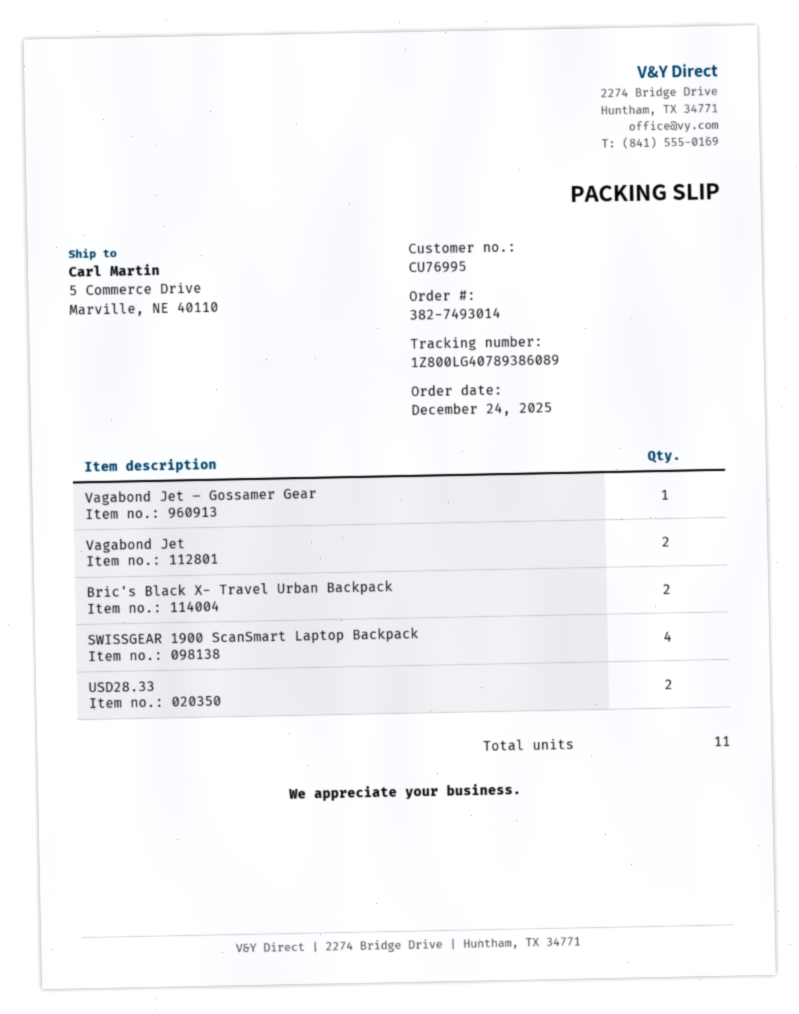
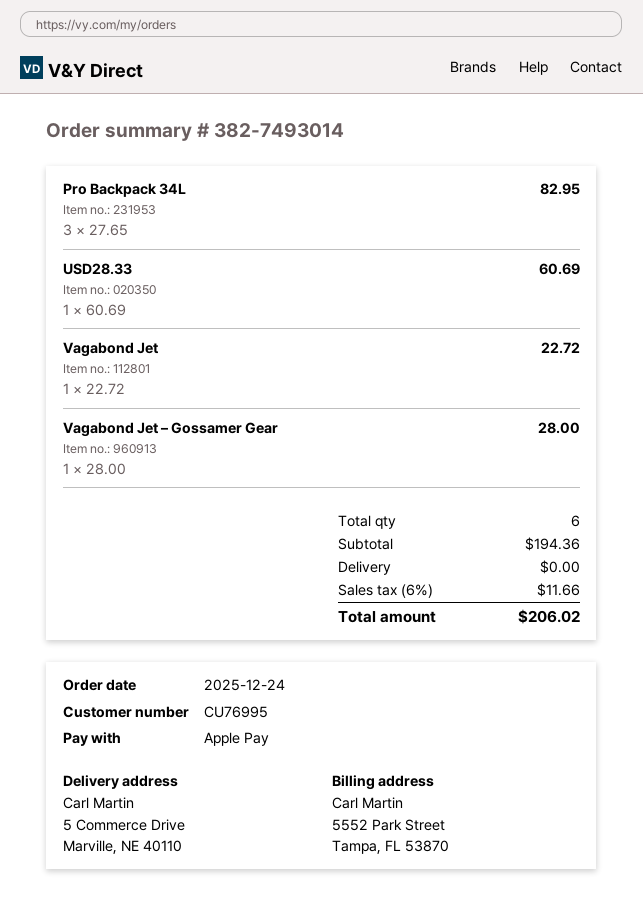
Vagabond Jet: 2 -> 1
Bric's Black X- Travel Urban Backpack: 2 -> none
SWISSGEAR 1900 ScanSmart Laptop Backpack: 4 -> none
USD28.33: 2 -> 1
Pro Backpack 34L: none -> 3
total quantity: 11 -> 6

